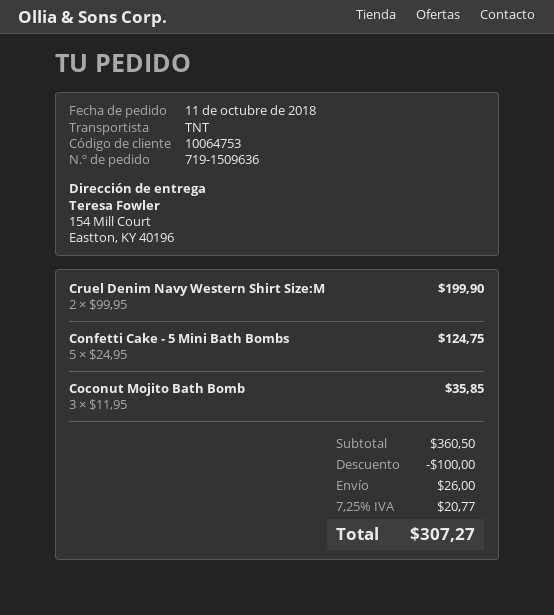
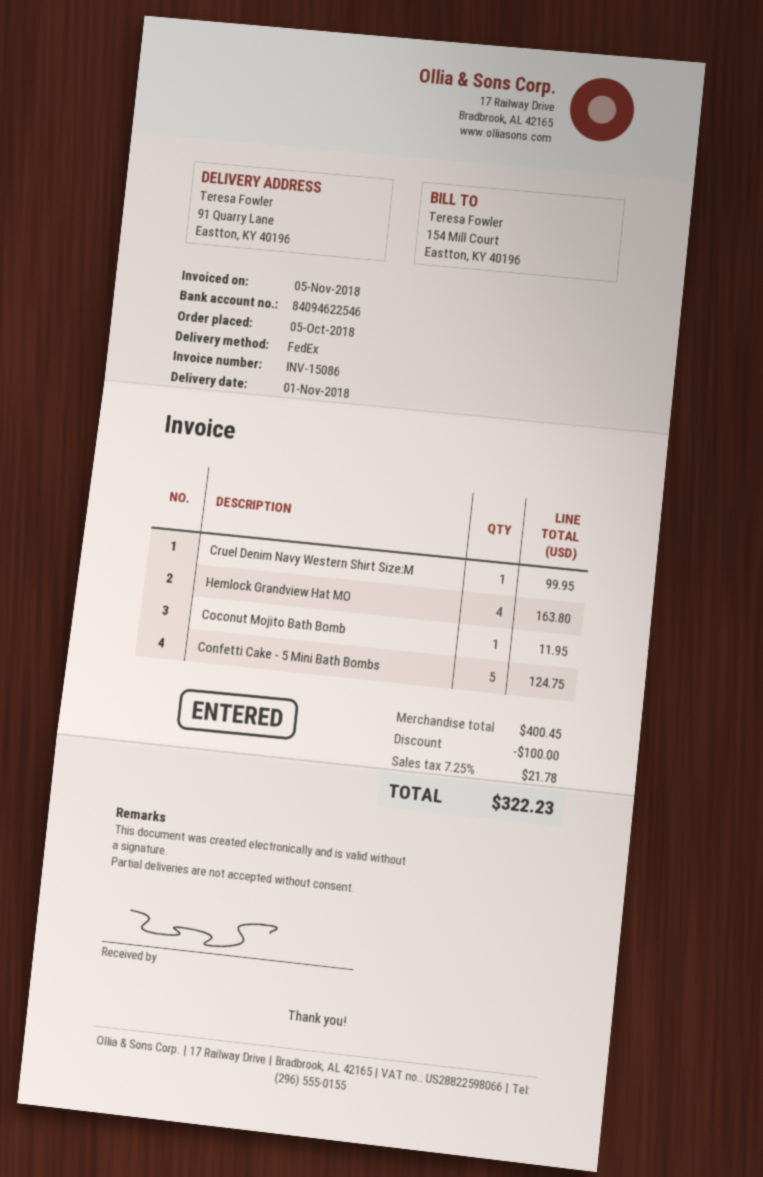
order date: 2018-10-11 -> 2018-10-05
shipping method: TNT -> FedEx
ship to: 154 Mill Court, Eastton, KY 40196 -> 91 Quarry Lane, Eastton, KY 40196
Cruel Denim Navy Western Shirt Size:M: 2 for 199.90 -> 1 for 99.95
Coconut Mojito Bath Bomb: 3 for 35.85 -> 1 for 11.95
Hemlock Grandview Hat MO: none -> 4 for 163.80
subtotal: 360.50 -> 400.45
shipping: 26.00 -> none
tax: 7.25% = 20.77 -> 7.25% = 21.78
total: 307.27 -> 322.23

